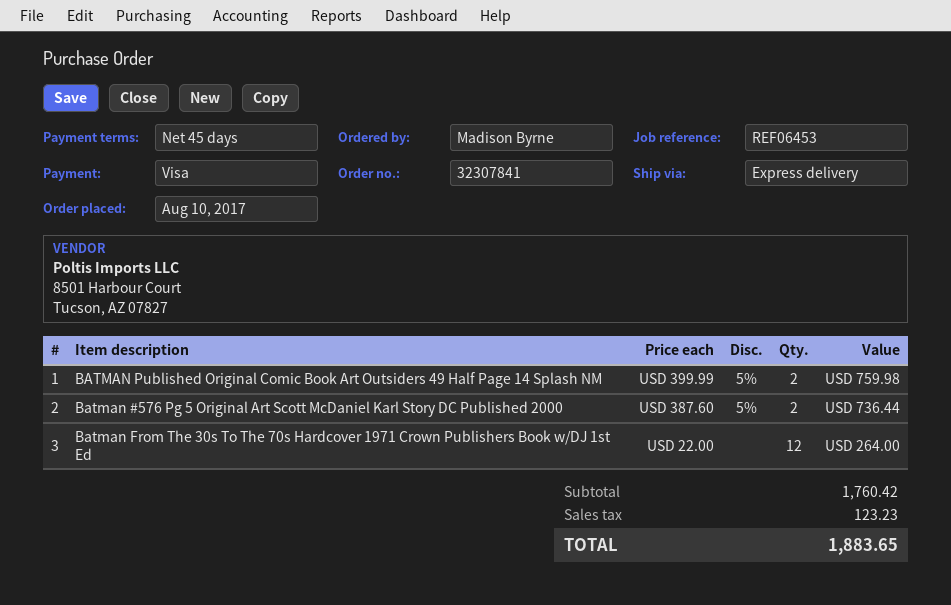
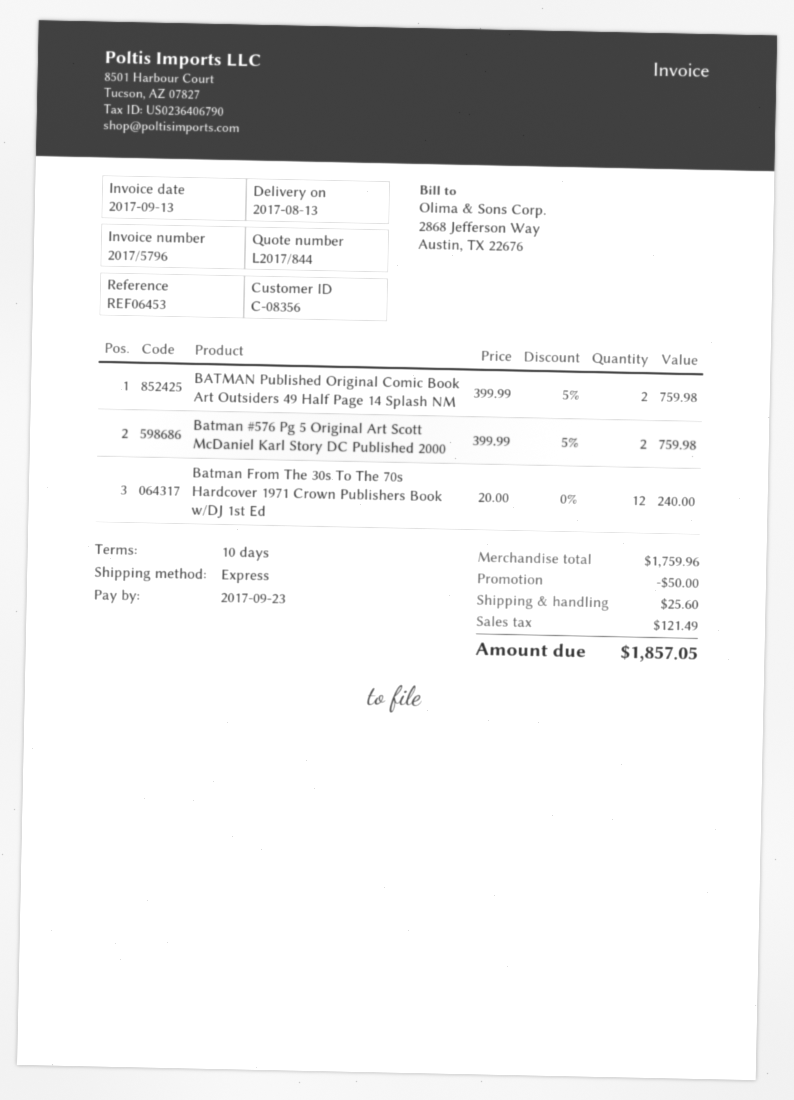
payment terms: 45 days -> 10 days
Batman #576 Pg 5 Original Art Scott McDaniel Karl Story DC Published 2000: 2 x 387.60 - 5% = 736.44 -> 2 x 399.99 - 5% = 759.98
Batman From The 30s To The 70s Hardcover 1971 Crown Publishers Book w/DJ 1st Ed: 12 x 22.00 = 264.00 -> 12 x 20.00 = 240.00
subtotal: 1760.42 -> 1759.96
discount: none -> 50.00
shipping: none -> 25.60
tax: 123.23 -> 121.49
total: 1883.65 -> 1857.05

